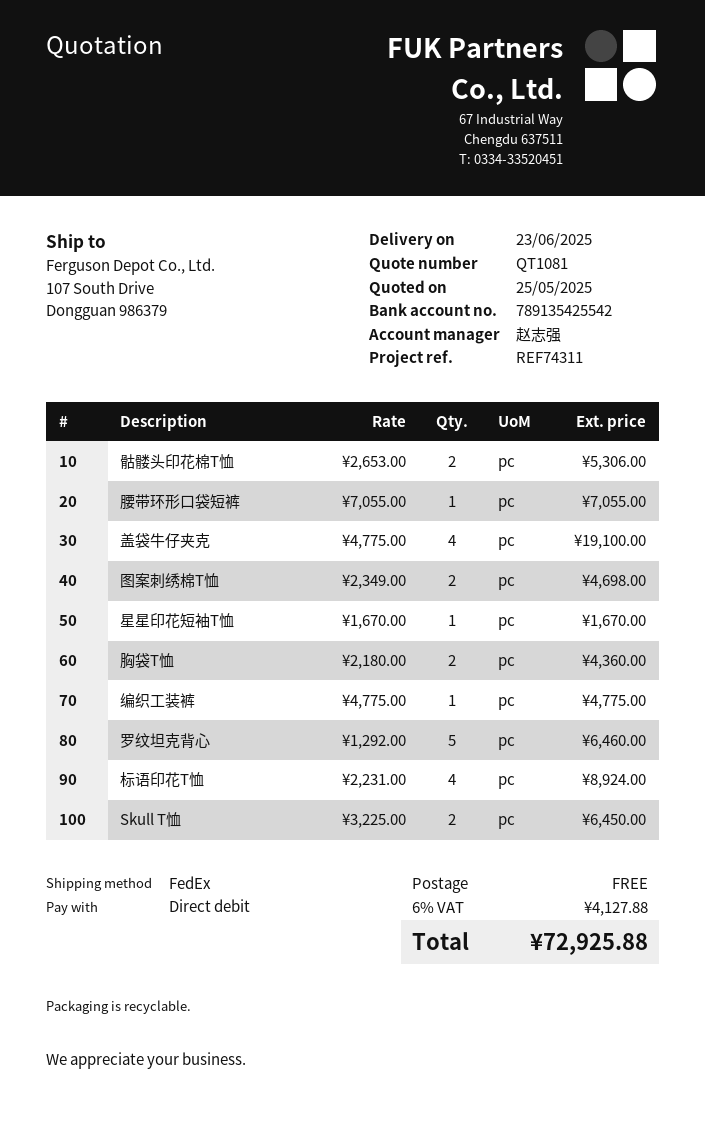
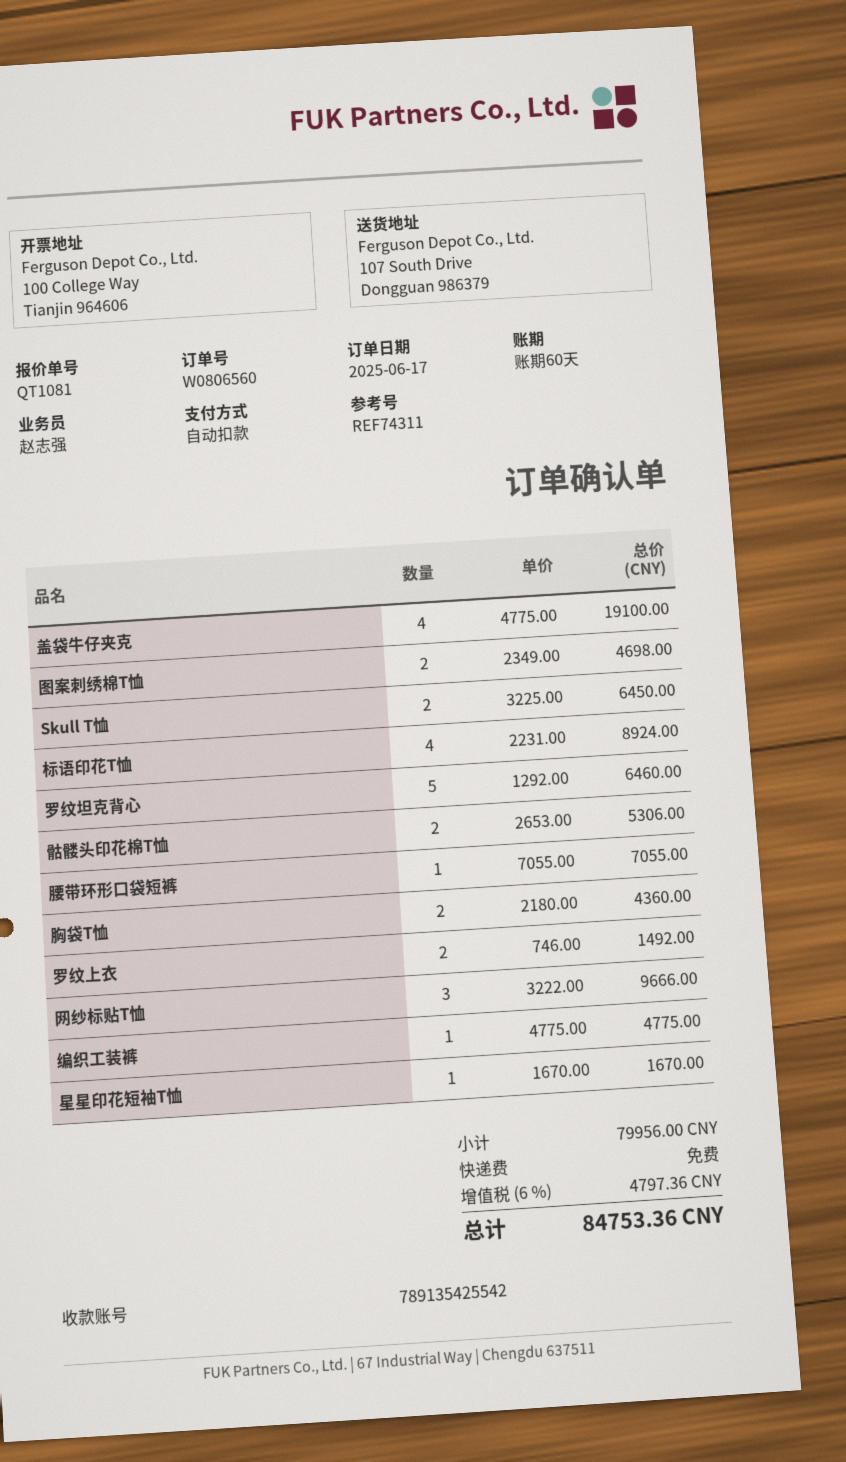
罗纹上衣: none -> 2 x 746.00 = 1492.00
网纱标贴T恤: none -> 3 x 3222.00 = 9666.00
tax: 6% = 4127.88 -> 6% = 4797.36
total: 72925.88 -> 84753.36

